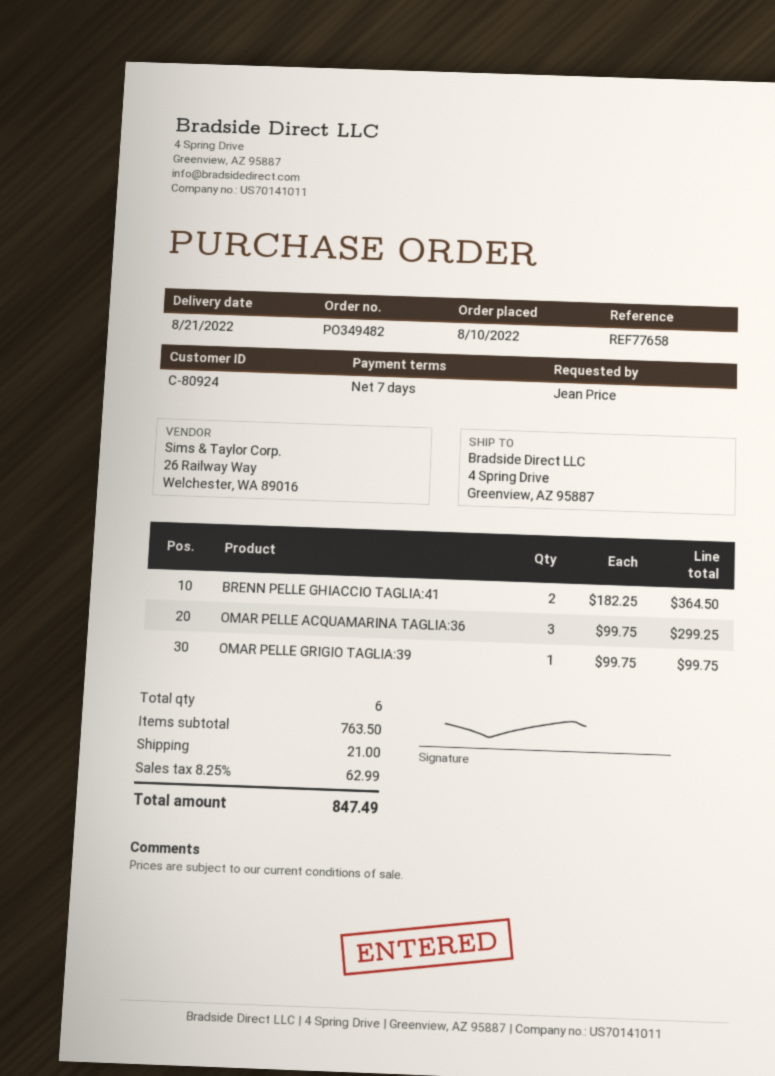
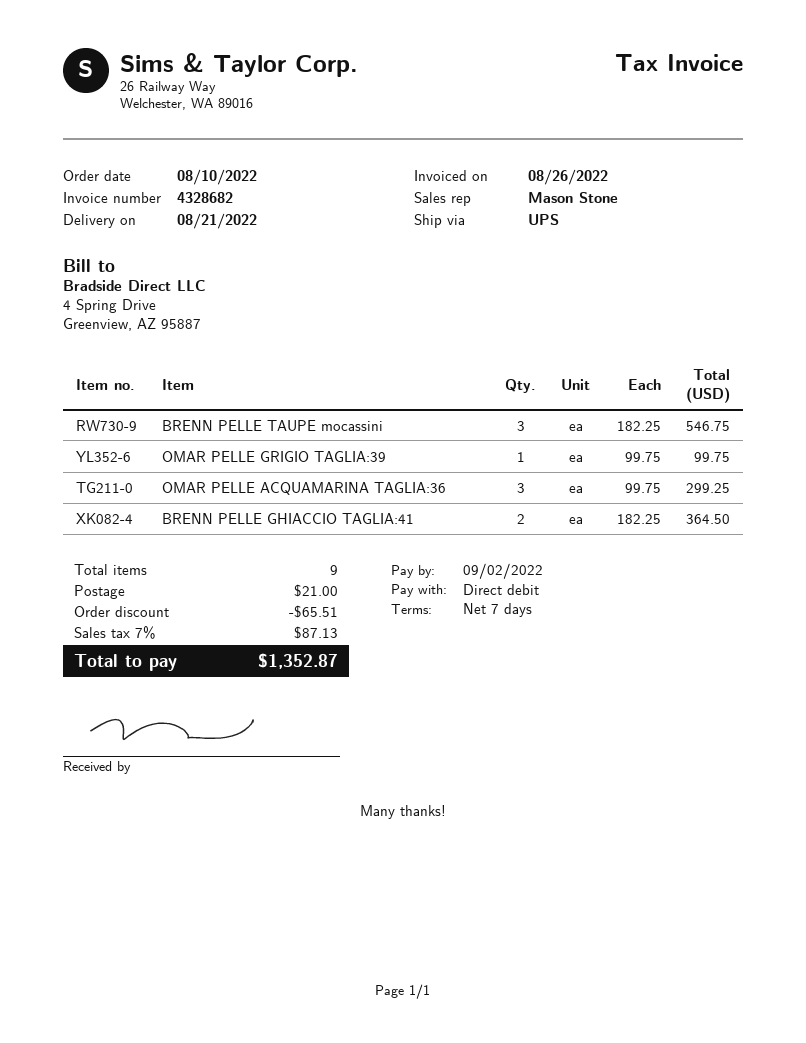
BRENN PELLE TAUPE mocassini: none -> 3 x 182.25 = 546.75
total quantity: 6 -> 9
discount: none -> 65.51
tax: 8.25% = 62.99 -> 7% = 87.13
total: 847.49 -> 1352.87

